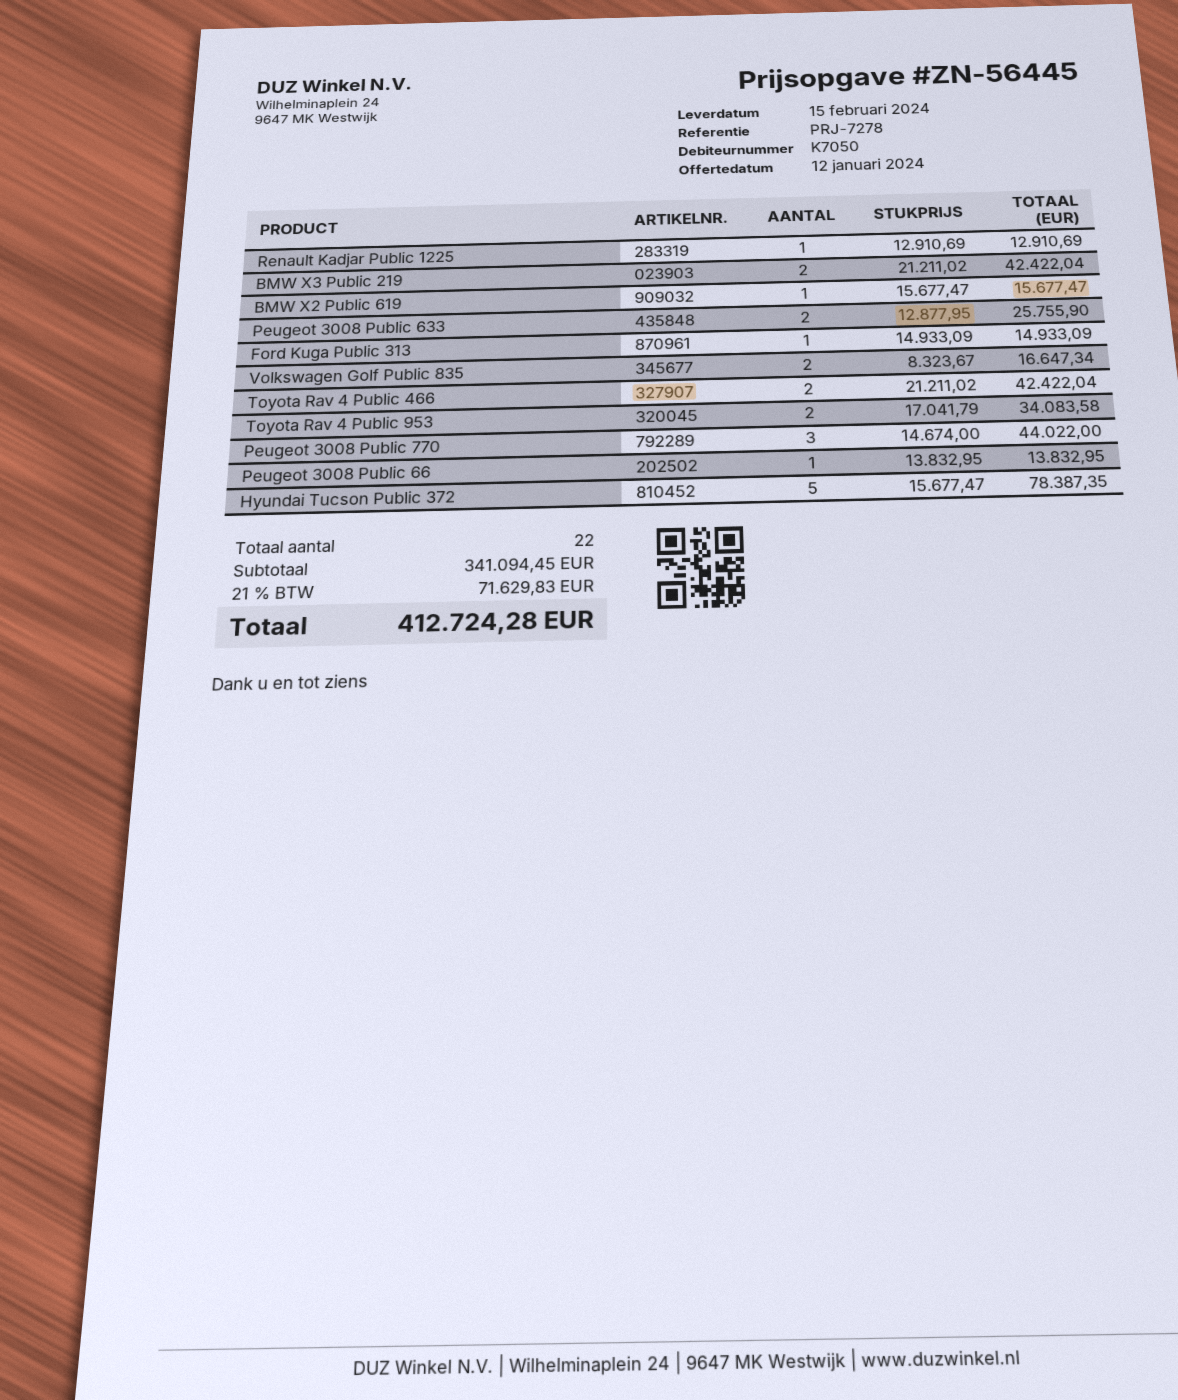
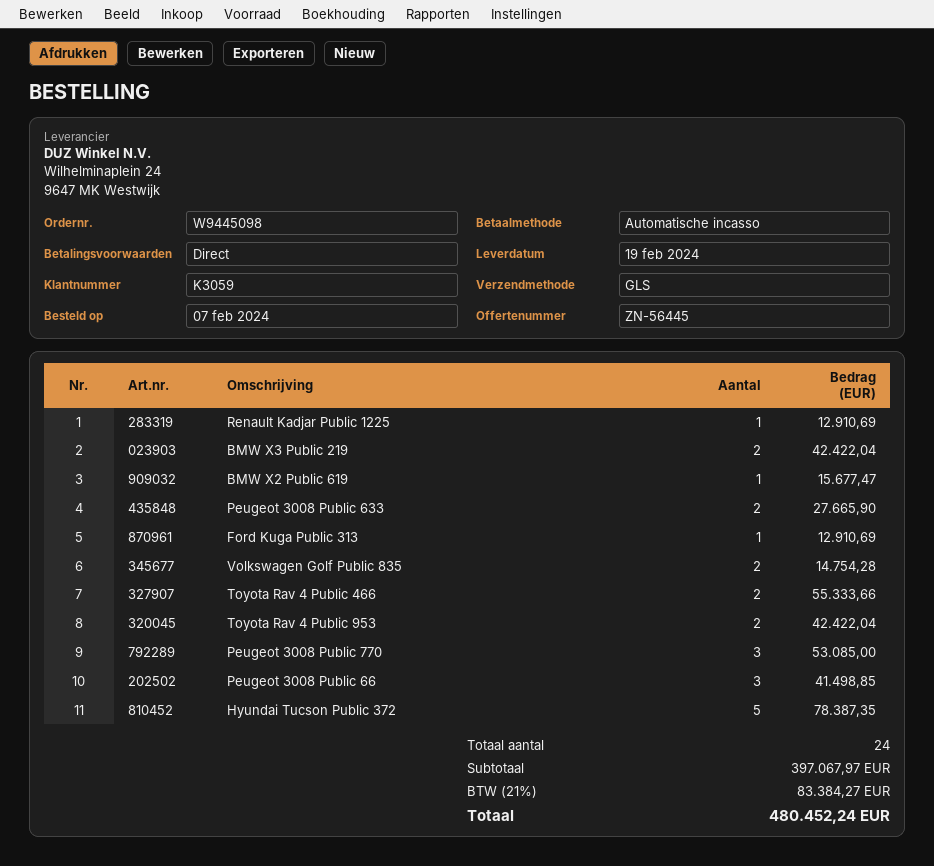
delivery date: 2024-02-15 -> 2024-02-19
customer number: K7050 -> K3059
Peugeot 3008 Public 633: 2 for 25755.90 -> 2 for 27665.90
Ford Kuga Public 313: 1 for 14933.09 -> 1 for 12910.69
Volkswagen Golf Public 835: 2 for 16647.34 -> 2 for 14754.28
Toyota Rav 4 Public 466: 2 for 42422.04 -> 2 for 55333.66
Toyota Rav 4 Public 953: 2 for 34083.58 -> 2 for 42422.04
Peugeot 3008 Public 770: 3 for 44022.00 -> 3 for 53085.00
Peugeot 3008 Public 66: 1 for 13832.95 -> 3 for 41498.85
total quantity: 22 -> 24
subtotal: 341094.45 -> 397067.97
tax: 21% = 71629.83 -> 21% = 83384.27
total: 412724.28 -> 480452.24

